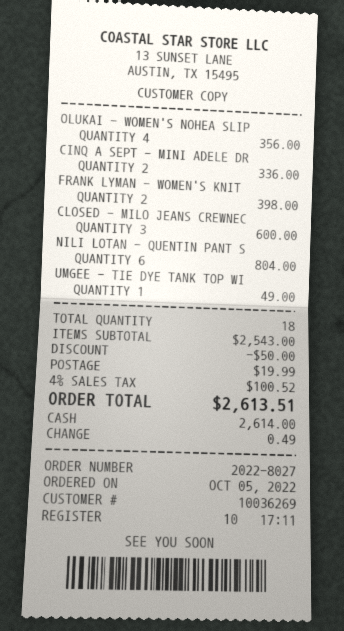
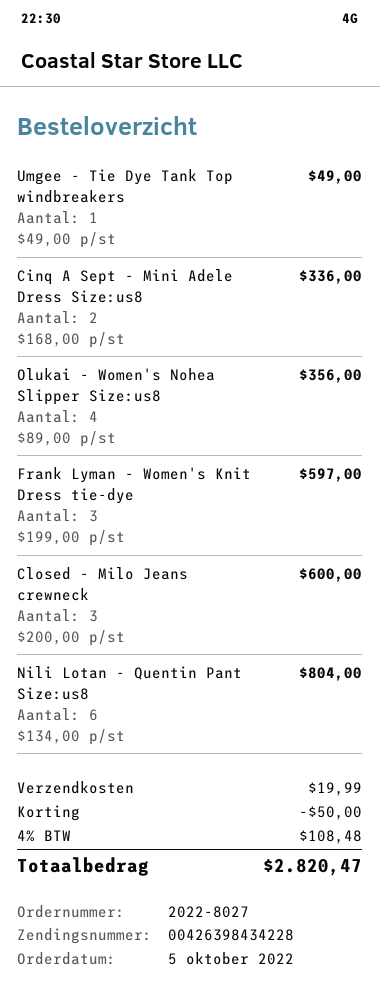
FRANK LYMAN - WOMEN'S KNIT: 2 for 398.00 -> 3 for 597.00
tax: 4% = 100.52 -> 4% = 108.48
total: 2613.51 -> 2820.47

